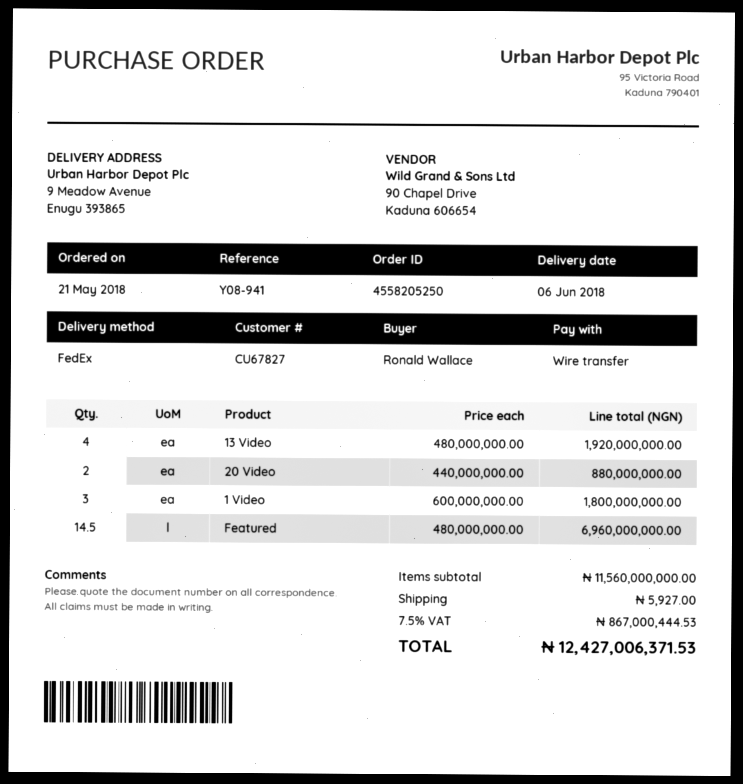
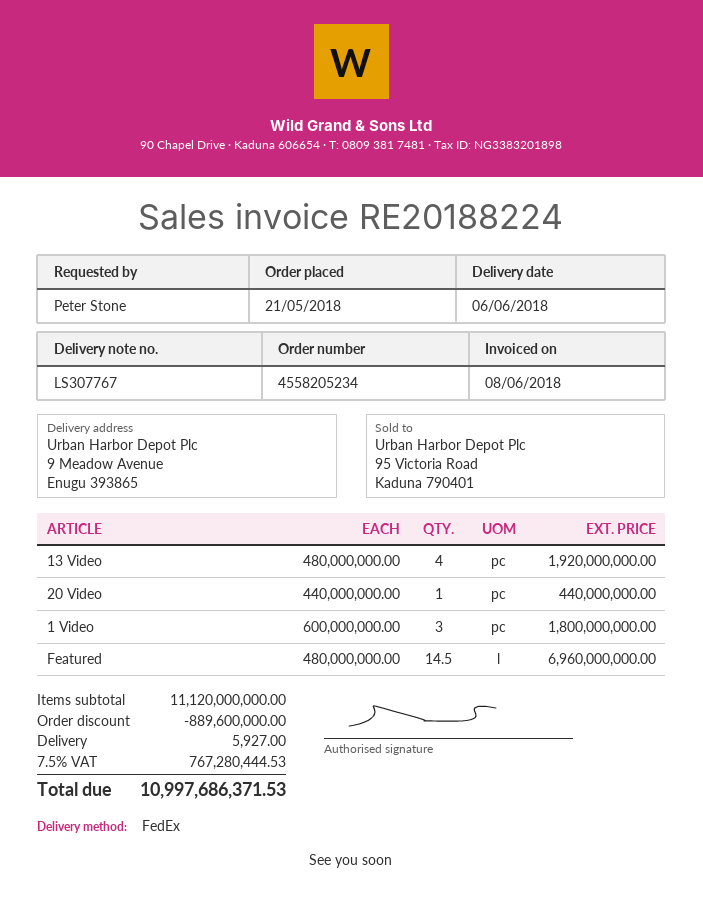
order number: 4558205250 -> 4558205234
ordered by: Ronald Wallace -> Peter Stone
20 Video: 2 x 440000000.00 = 880000000.00 -> 1 x 440000000.00 = 440000000.00
subtotal: 11560000000.00 -> 11120000000.00
discount: none -> 889600000.00
tax: 7.5% = 867000444.53 -> 7.5% = 767280444.53
total: 12427006371.53 -> 10997686371.53

